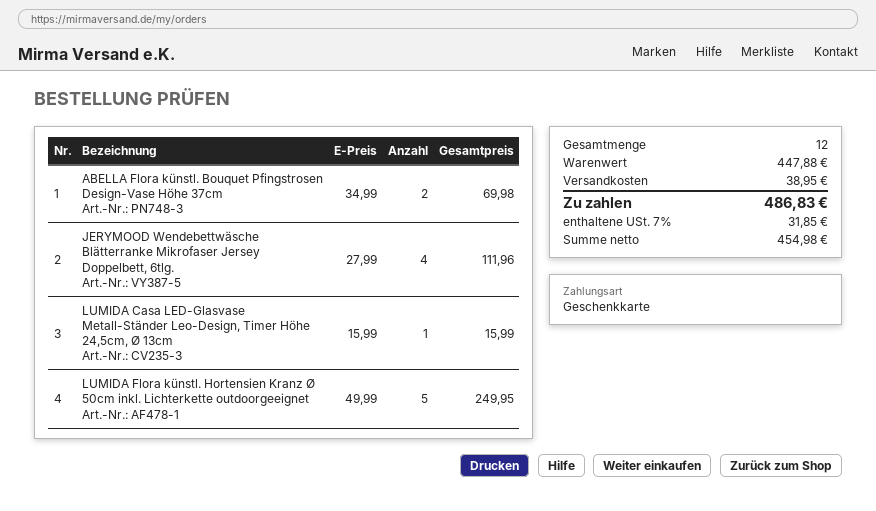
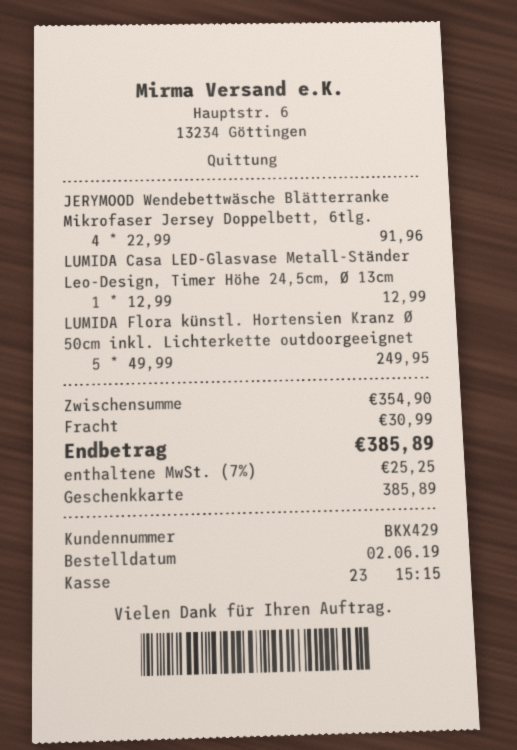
ABELLA Flora künstl. Bouquet Pfingstrosen Design-Vase Höhe 37cm: 2 x 34.99 = 69.98 -> none
JERYMOOD Wendebettwäsche Blätterranke Mikrofaser Jersey Doppelbett, 6tlg.: 4 x 27.99 = 111.96 -> 4 x 22.99 = 91.96
LUMIDA Casa LED-Glasvase Metall-Ständer Leo-Design, Timer Höhe 24,5cm, Ø 13cm: 1 x 15.99 = 15.99 -> 1 x 12.99 = 12.99
subtotal: 447.88 -> 354.90
shipping: 38.95 -> 30.99
tax: 7% = 31.85 -> 7% = 25.25
total: 486.83 -> 385.89

